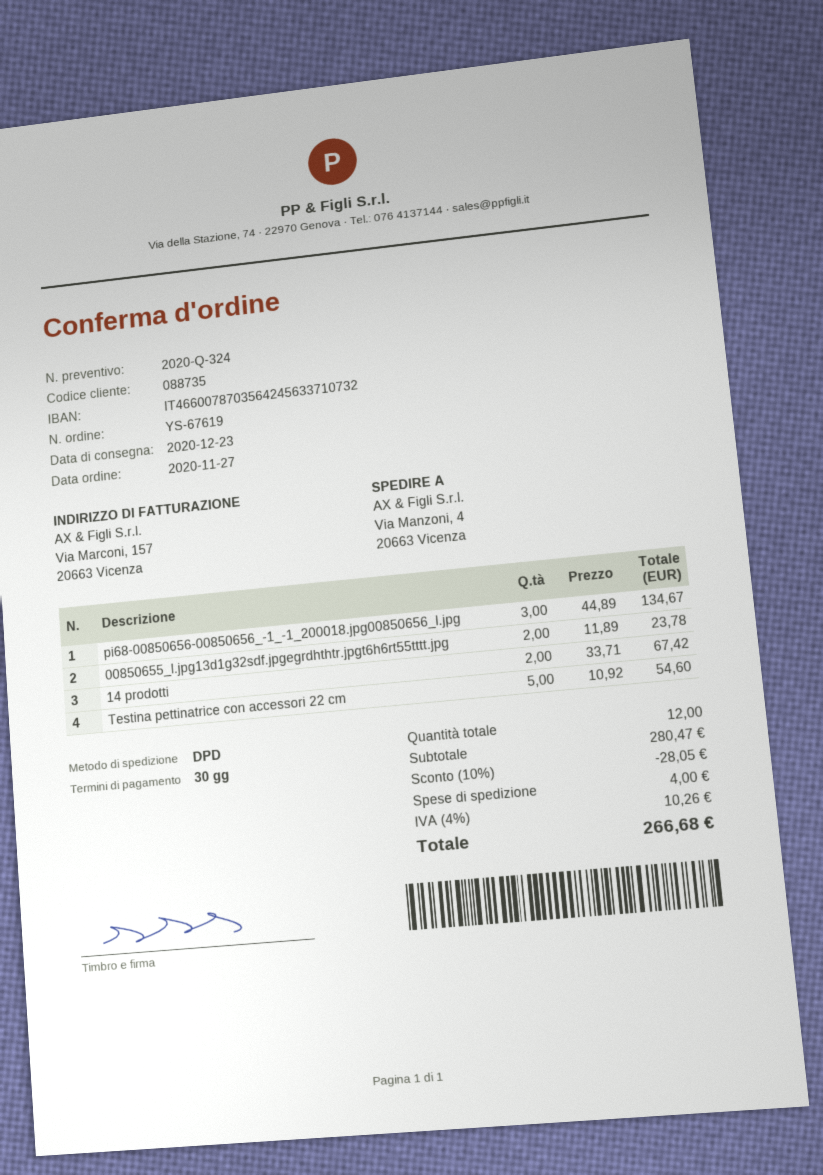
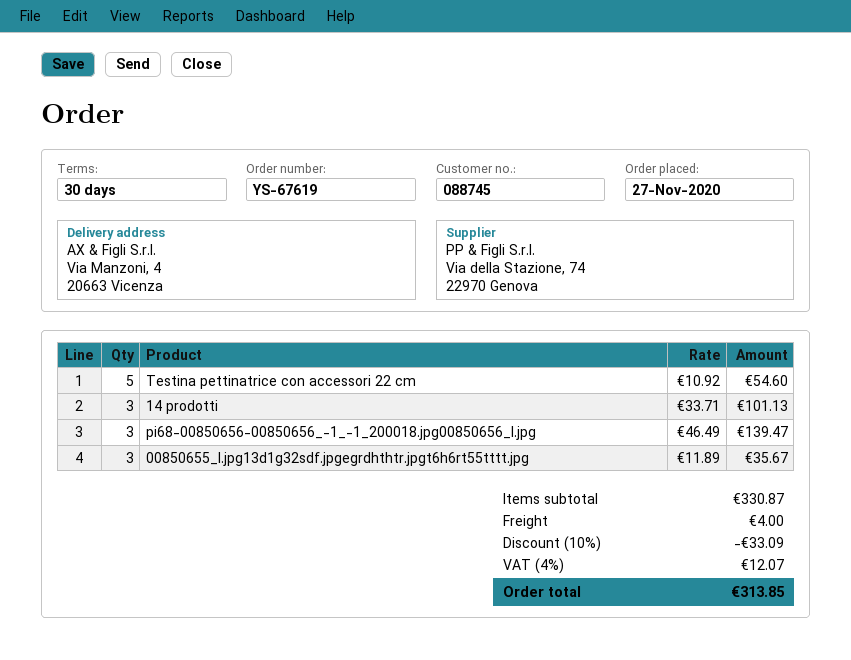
customer number: 088735 -> 088745
pi68-00850656-00850656_-1_-1_200018.jpg00850656_l.jpg: 3 x 44.89 = 134.67 -> 3 x 46.49 = 139.47
00850655_l.jpg13d1g32sdf.jpgegrdhthtr.jpgt6h6rt55tttt.jpg: 2 x 11.89 = 23.78 -> 3 x 11.89 = 35.67
14 prodotti: 2 x 33.71 = 67.42 -> 3 x 33.71 = 101.13
subtotal: 280.47 -> 330.87
discount: 10% = 28.05 -> 10% = 33.09
tax: 4% = 10.26 -> 4% = 12.07
total: 266.68 -> 313.85

